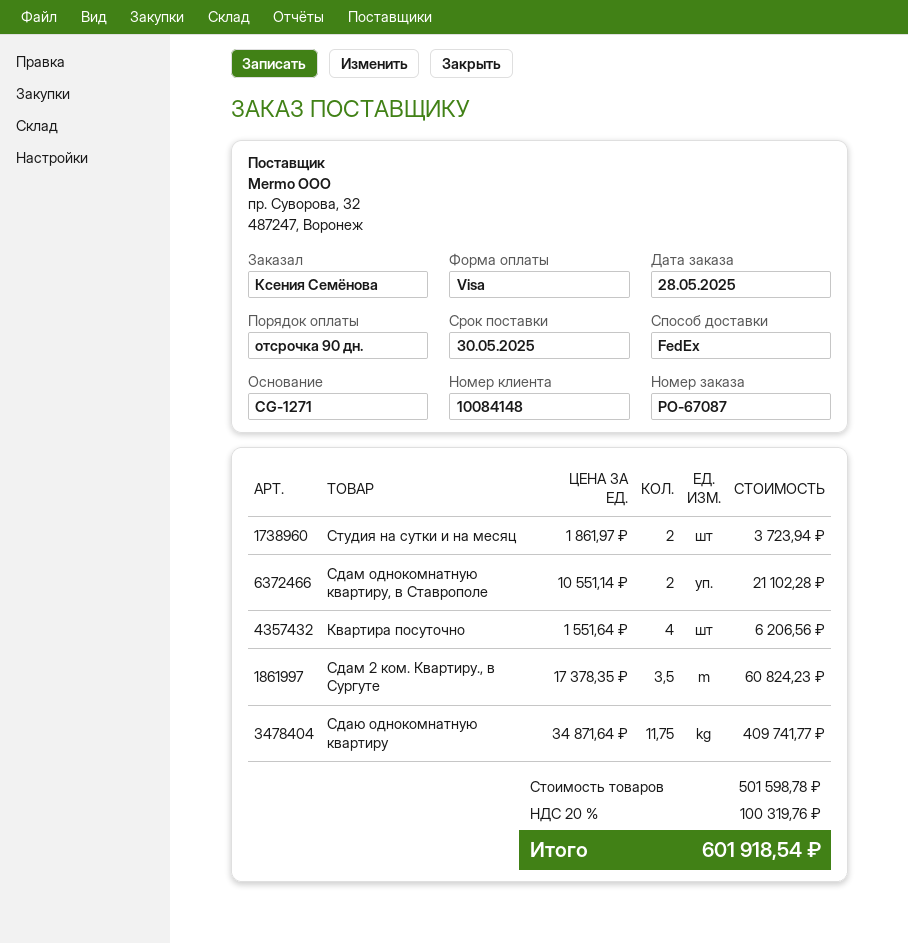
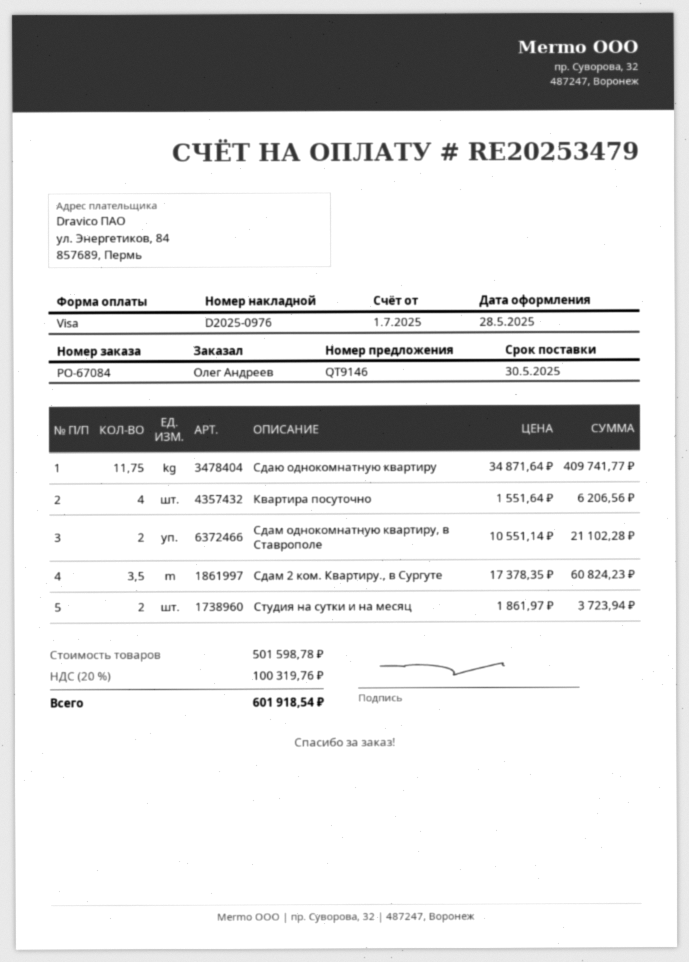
order number: PO-67087 -> PO-67084
ordered by: Ксения Семёнова -> Олег Андреев

